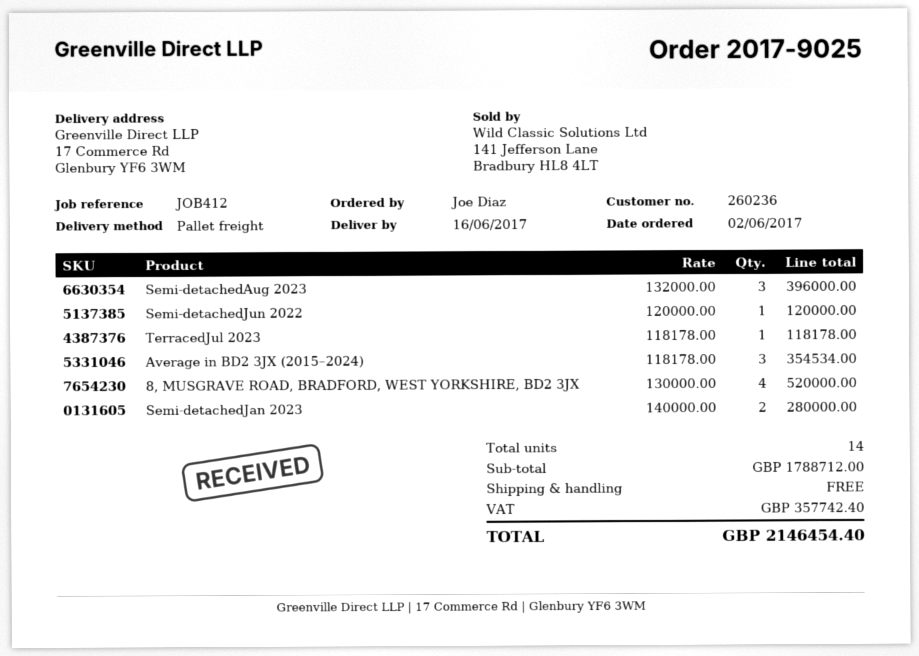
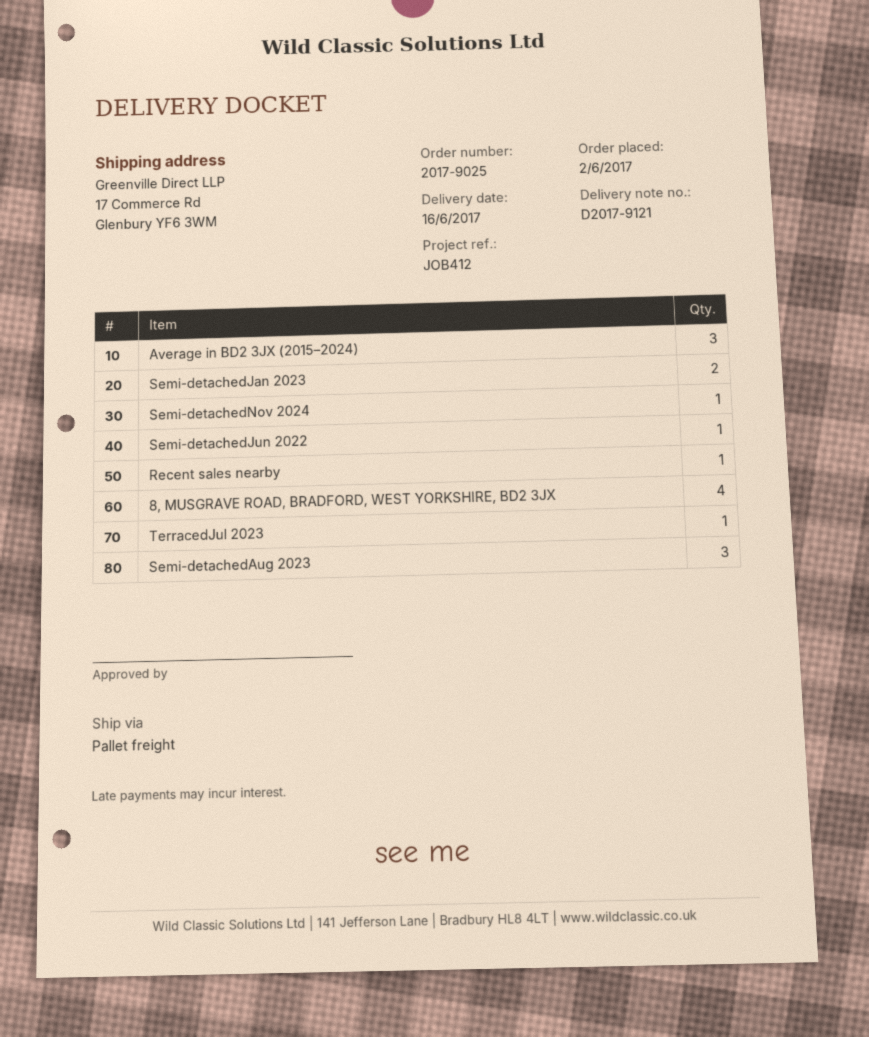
Semi-detachedNov 2024: none -> 1
Recent sales nearby: none -> 1

